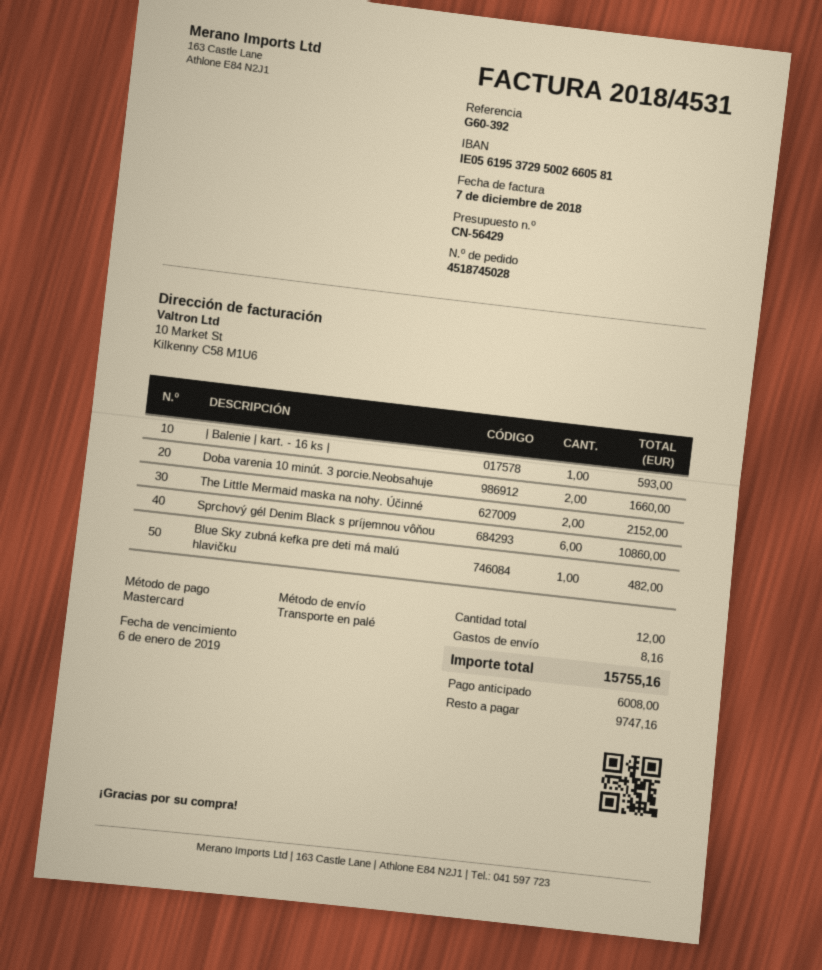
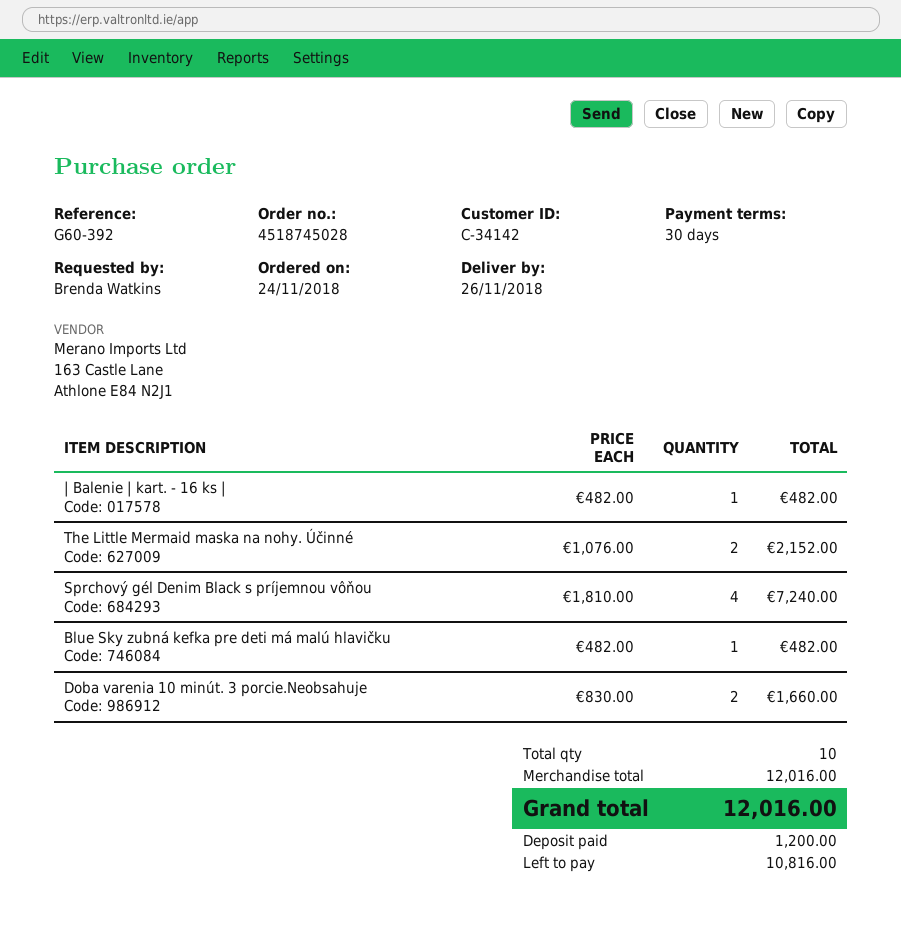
| Balenie | kart. - 16 ks |: 1 for 593.00 -> 1 for 482.00
Sprchový gél Denim Black s príjemnou vôňou: 6 for 10860.00 -> 4 for 7240.00
total quantity: 12 -> 10
shipping: 8.16 -> none
total: 15755.16 -> 12016.00
deposit: 6008.00 -> 1200.00
balance: 9747.16 -> 10816.00

